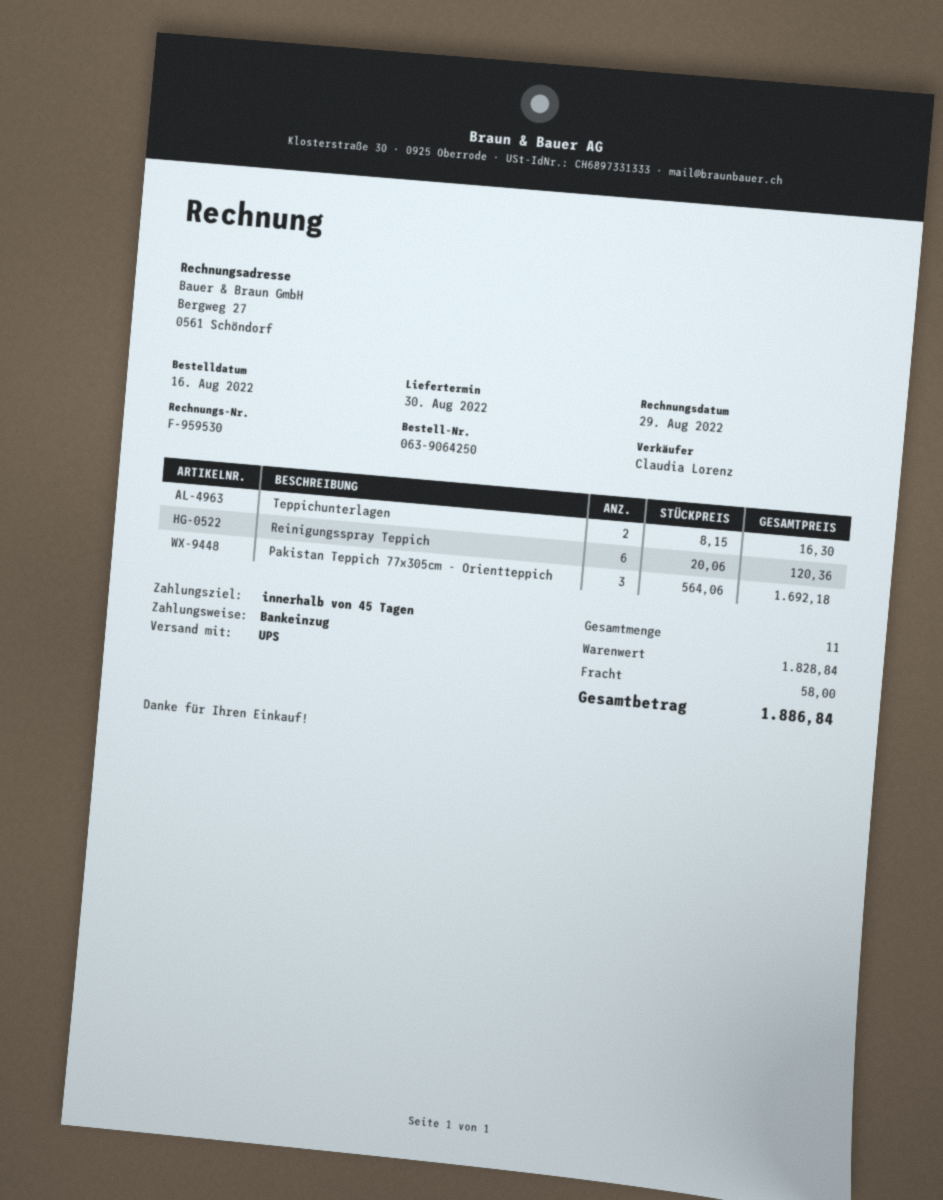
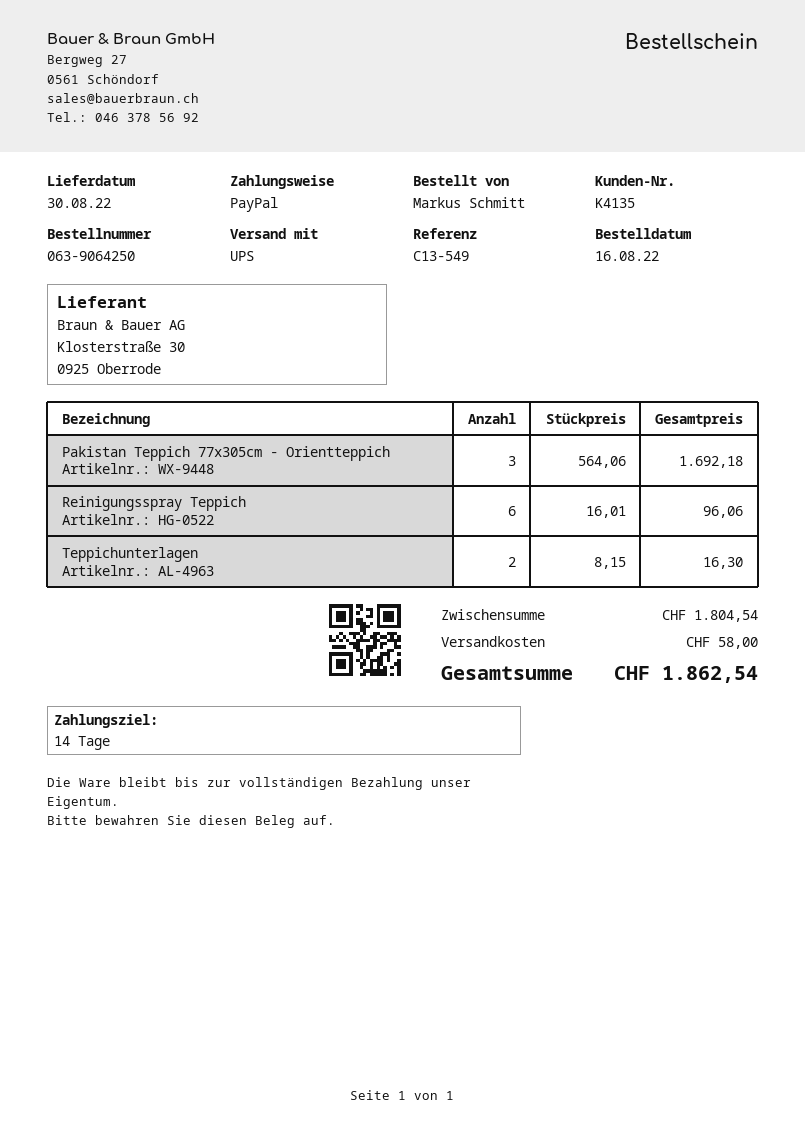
payment terms: 45 days -> 14 days
payment method: direct debit -> PayPal
Reinigungsspray Teppich: 6 x 20.06 = 120.36 -> 6 x 16.01 = 96.06
subtotal: 1828.84 -> 1804.54
total: 1886.84 -> 1862.54

